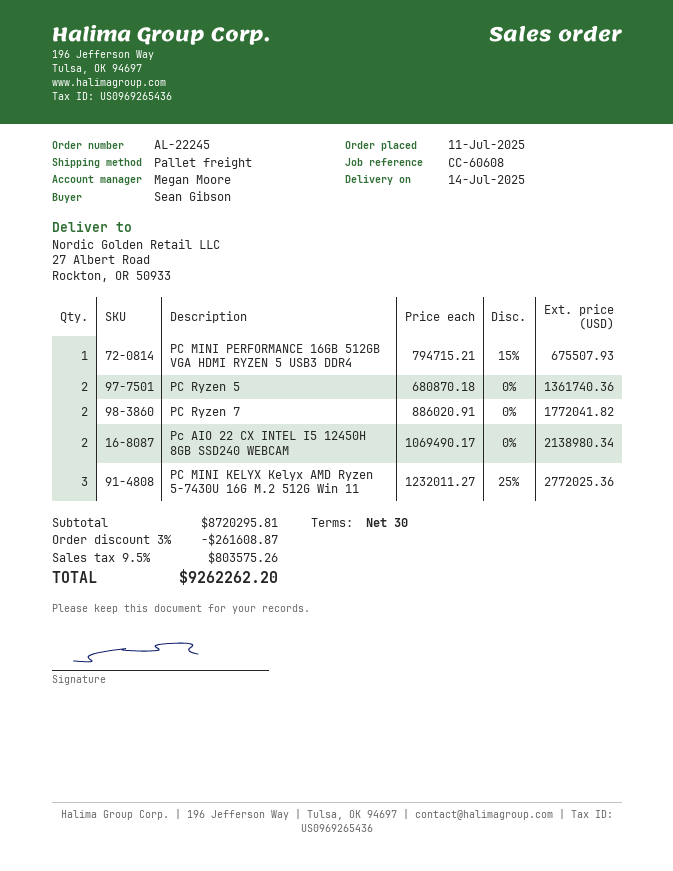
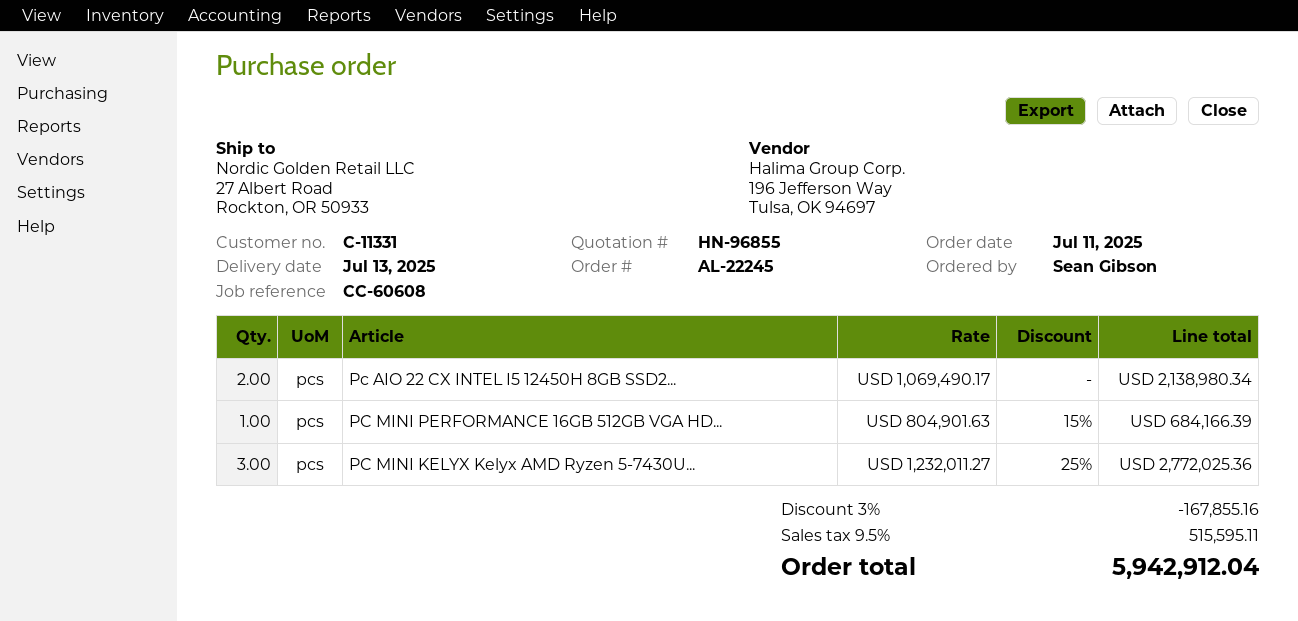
delivery date: 2025-07-14 -> 2025-07-13
PC MINI PERFORMANCE 16GB 512GB VGA HDMI RYZEN 5 USB3 DDR4: 1 x 794715.21 - 15% = 675507.93 -> 1 x 804901.63 - 15% = 684166.39
PC Ryzen 5: 2 x 680870.18 = 1361740.36 -> none
PC Ryzen 7: 2 x 886020.91 = 1772041.82 -> none
discount: 3% = 261608.87 -> 3% = 167855.16
tax: 9.5% = 803575.26 -> 9.5% = 515595.11
total: 9262262.20 -> 5942912.04

